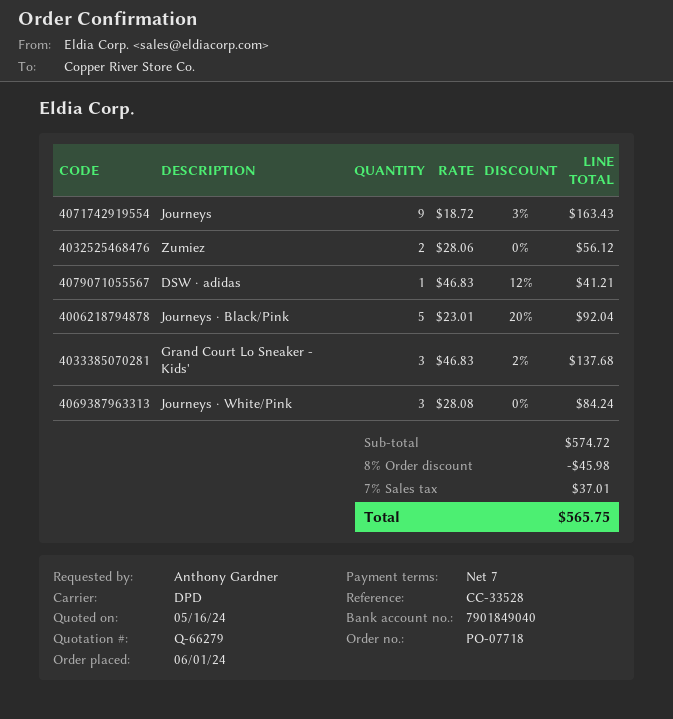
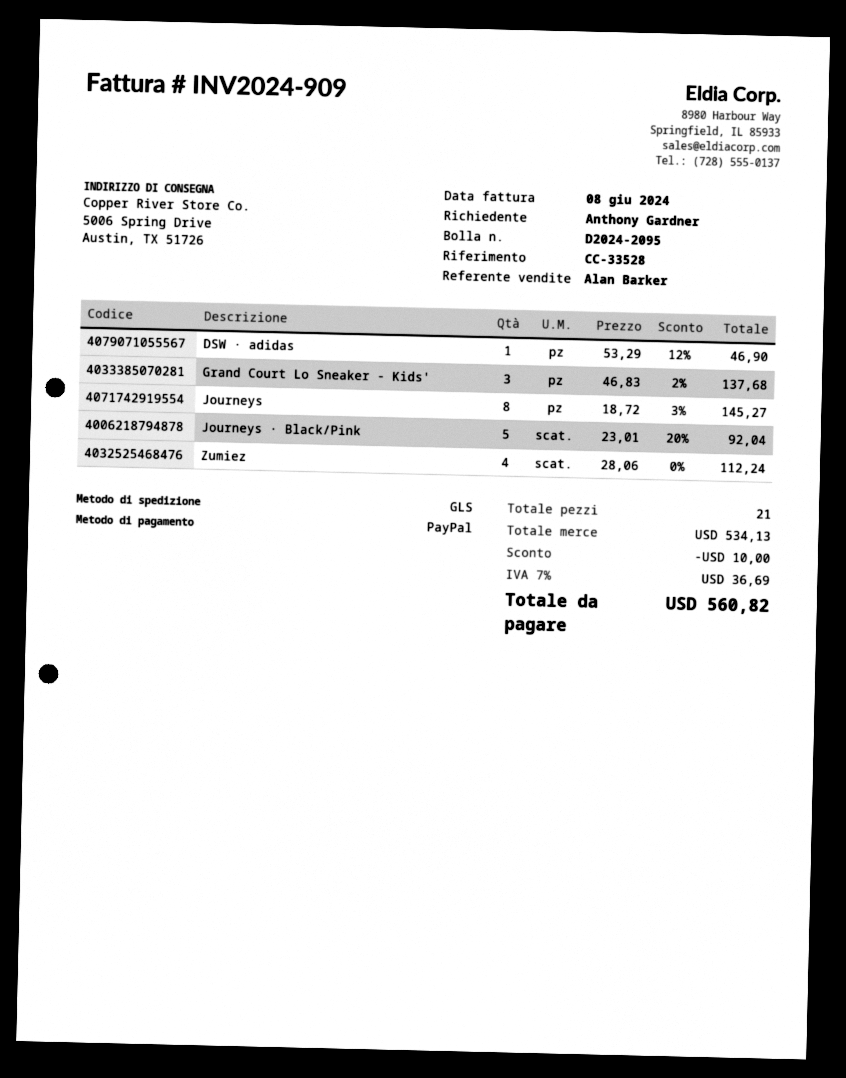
shipping method: DPD -> GLS
Journeys: 9 x 18.72 - 3% = 163.43 -> 8 x 18.72 - 3% = 145.27
Zumiez: 2 x 28.06 = 56.12 -> 4 x 28.06 = 112.24
DSW · adidas: 1 x 46.83 - 12% = 41.21 -> 1 x 53.29 - 12% = 46.90
Journeys · White/Pink: 3 x 28.08 = 84.24 -> none
subtotal: 574.72 -> 534.13
discount: 45.98 -> 10.00
tax: 7% = 37.01 -> 7% = 36.69
total: 565.75 -> 560.82

